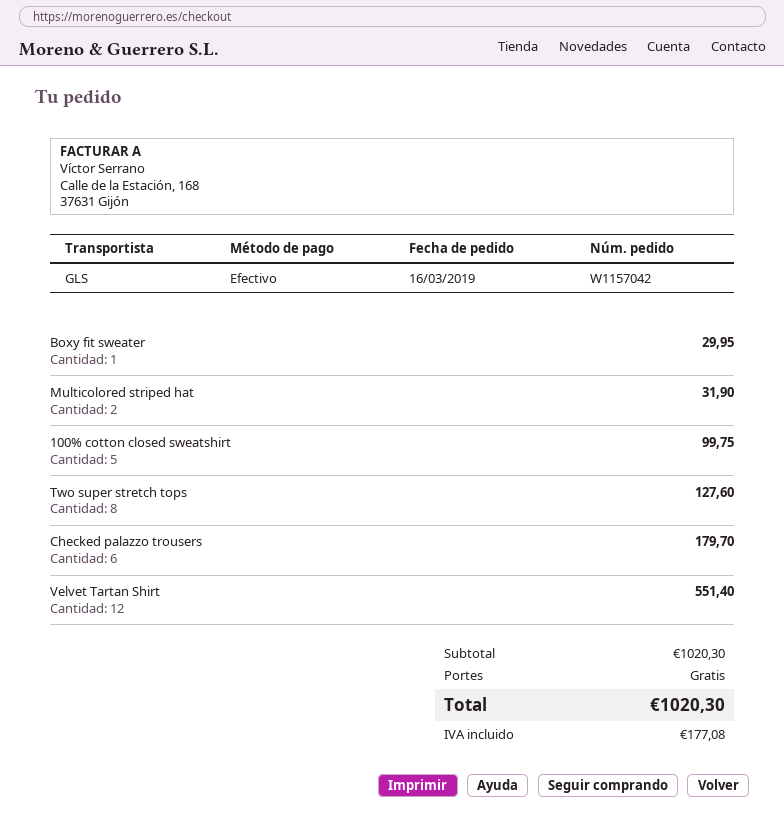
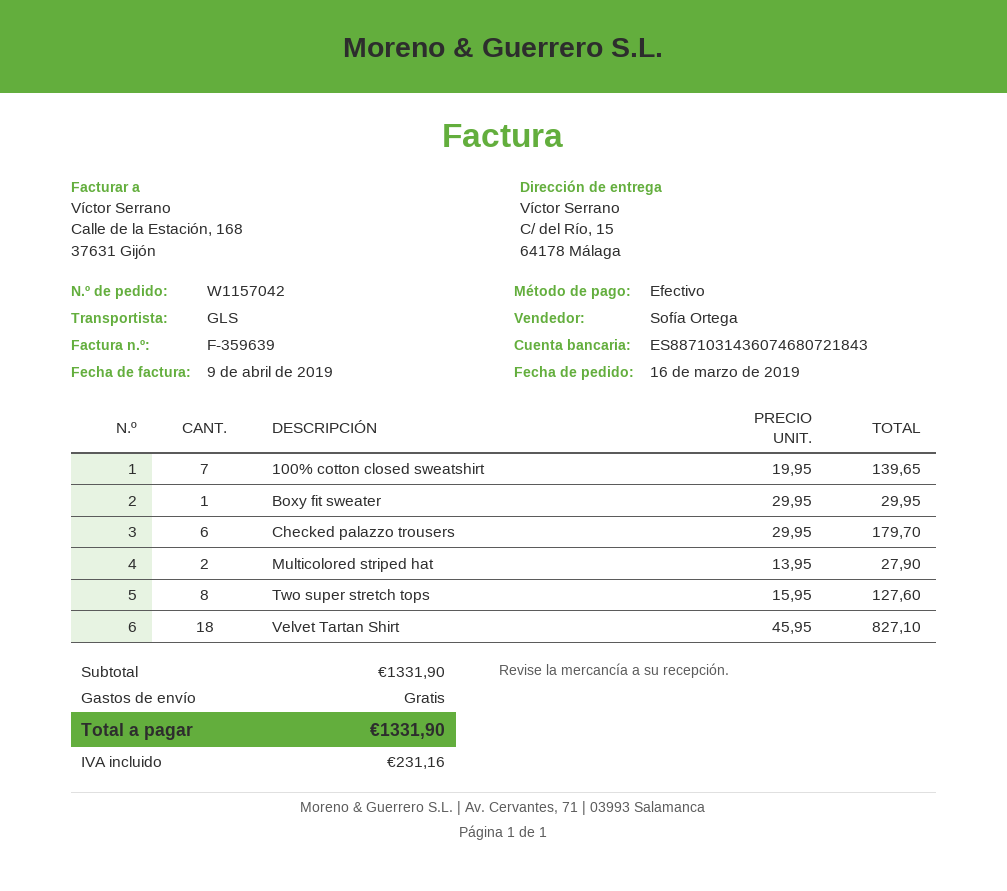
Multicolored striped hat: 2 for 31.90 -> 2 for 27.90
100% cotton closed sweatshirt: 5 for 99.75 -> 7 for 139.65
Velvet Tartan Shirt: 12 for 551.40 -> 18 for 827.10
subtotal: 1020.30 -> 1331.90
tax: 177.08 -> 231.16
total: 1020.30 -> 1331.90

